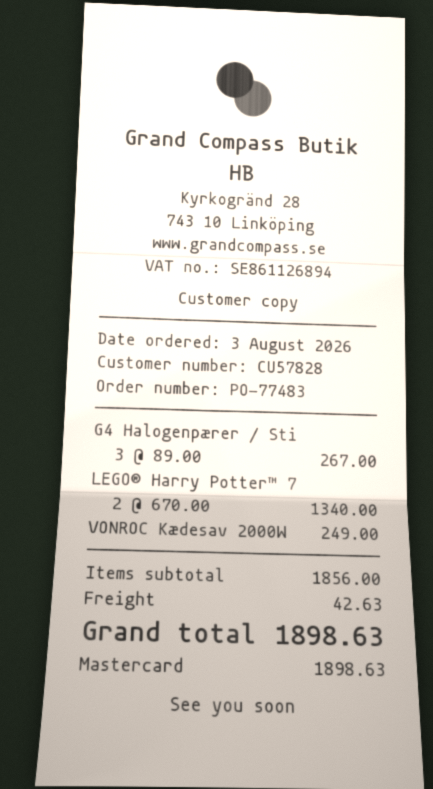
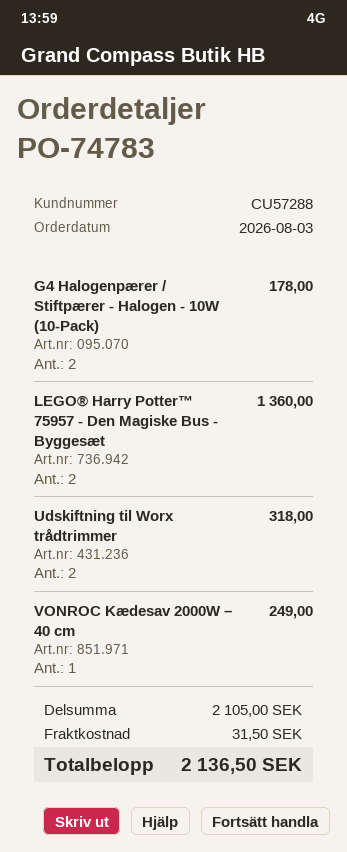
order number: PO-77483 -> PO-74783
customer number: CU57828 -> CU57288
G4 Halogenpærer / Sti: 3 for 267.00 -> 2 for 178.00
LEGO® Harry Potter™ 7: 2 for 1340.00 -> 2 for 1360.00
Udskiftning til Worx trådtrimmer: none -> 2 for 318.00
subtotal: 1856.00 -> 2105.00
shipping: 42.63 -> 31.50
total: 1898.63 -> 2136.50

